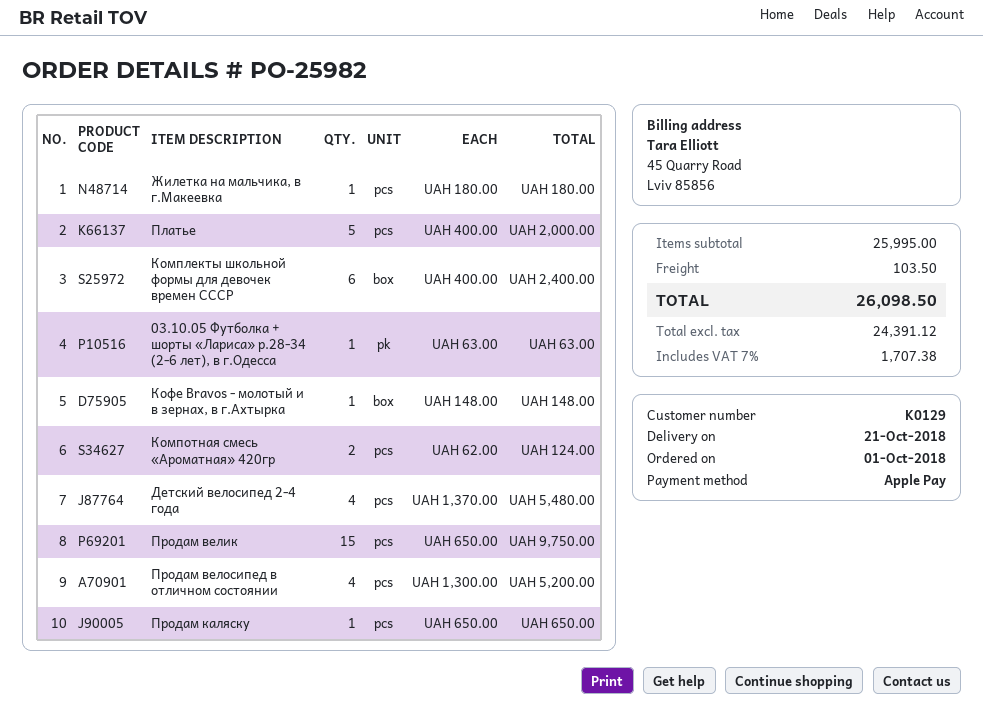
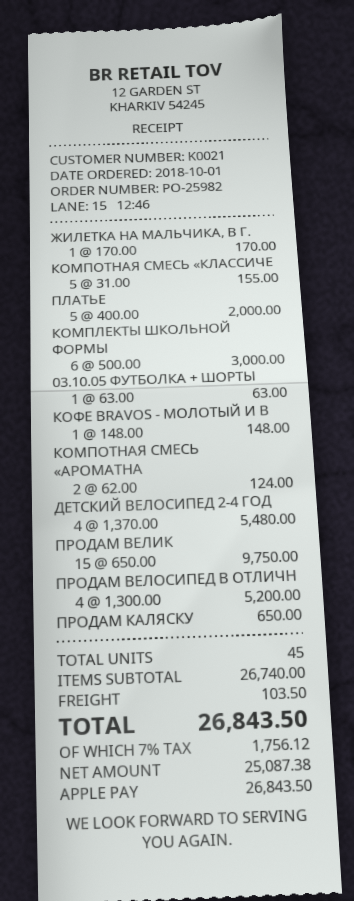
customer number: K0129 -> K0021
Жилетка на мальчика, в г.Макеевка: 1 x 180.00 = 180.00 -> 1 x 170.00 = 170.00
Комплекты школьной формы для девочек времен СССР: 6 x 400.00 = 2400.00 -> 6 x 500.00 = 3000.00
КОМПОТНАЯ СМЕСЬ «КЛАССИЧЕ: none -> 5 x 31.00 = 155.00
subtotal: 25995.00 -> 26740.00
net: 24391.12 -> 25087.38
tax: 7% = 1707.38 -> 7% = 1756.12
total: 26098.50 -> 26843.50

